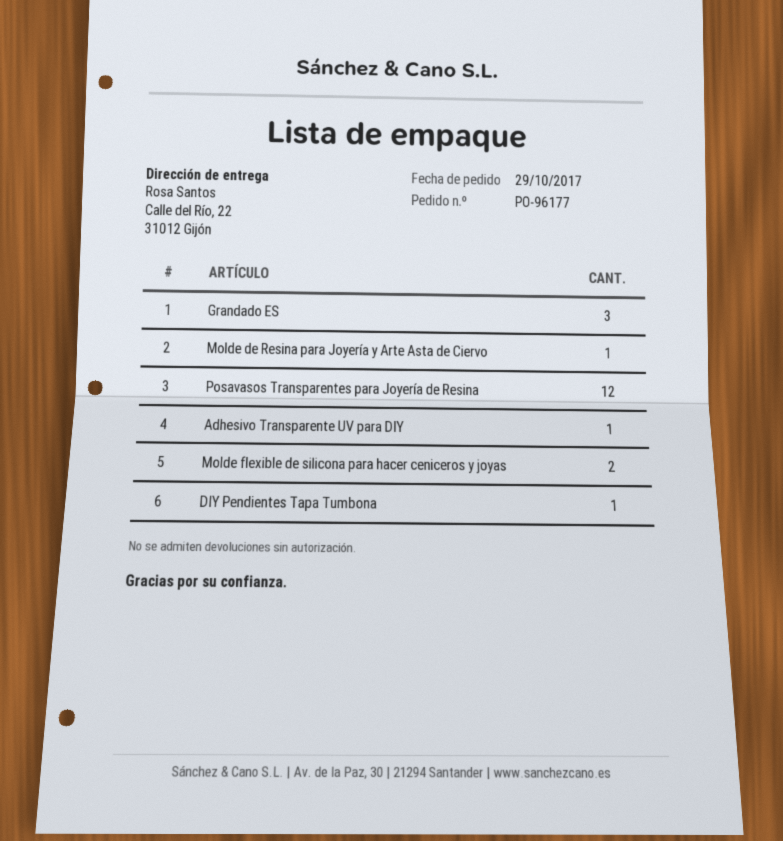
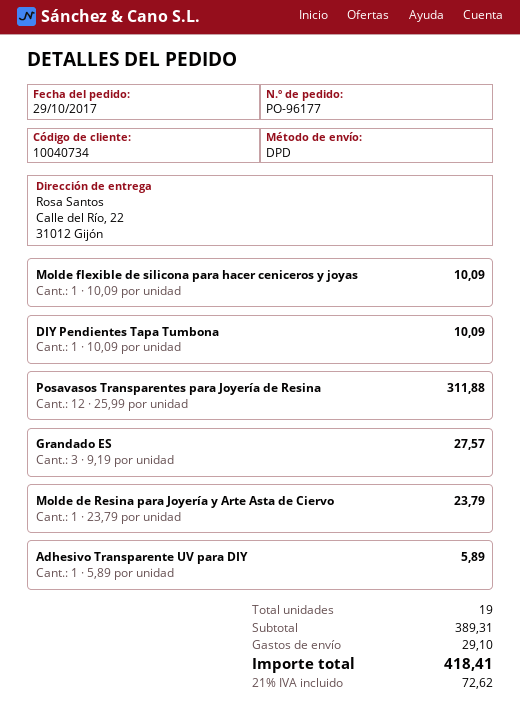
Molde flexible de silicona para hacer ceniceros y joyas: 2 -> 1

